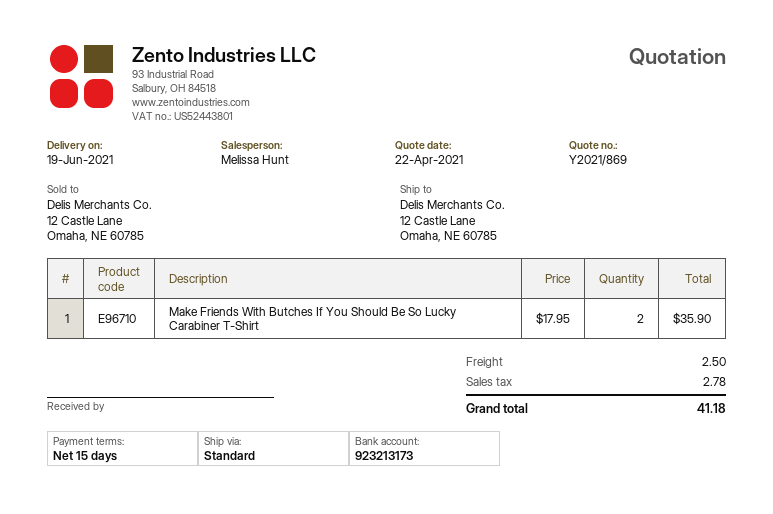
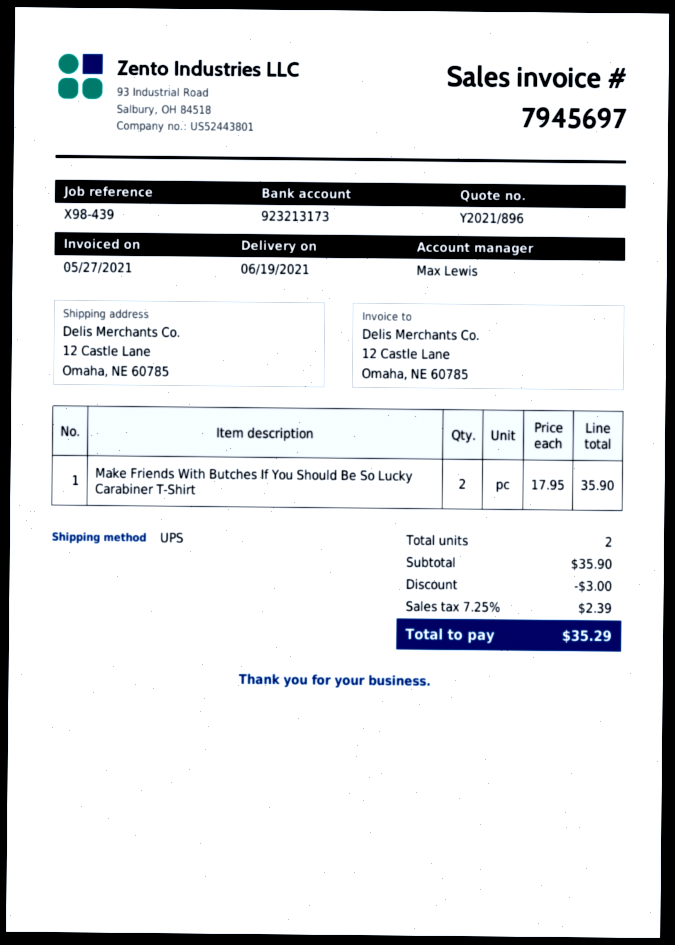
quote number: Y2021/869 -> Y2021/896
sales rep: Melissa Hunt -> Max Lewis
shipping method: standard -> UPS
discount: none -> 3.00
shipping: 2.50 -> none
tax: 2.78 -> 2.39
total: 41.18 -> 35.29

